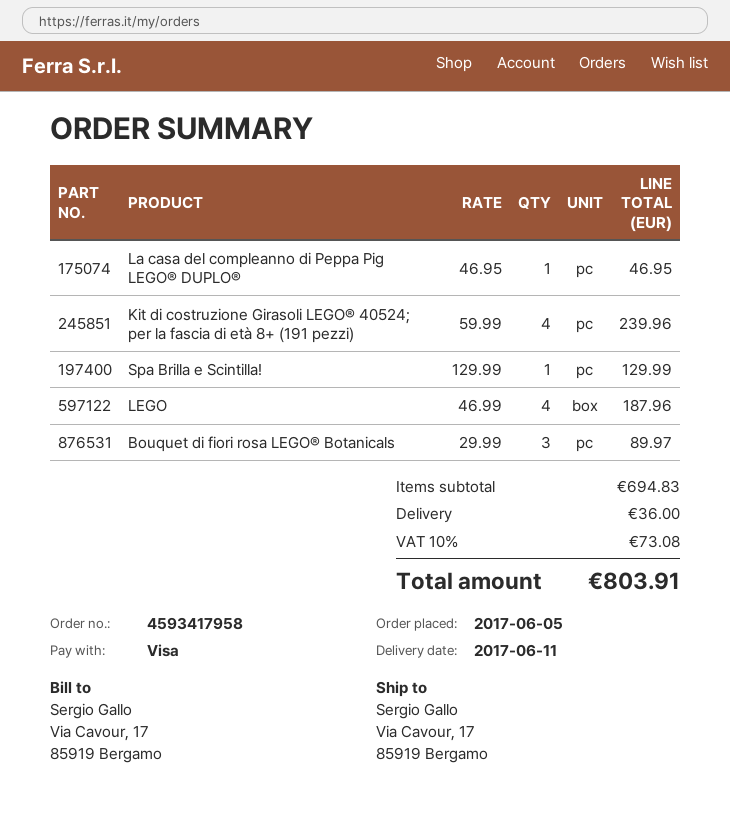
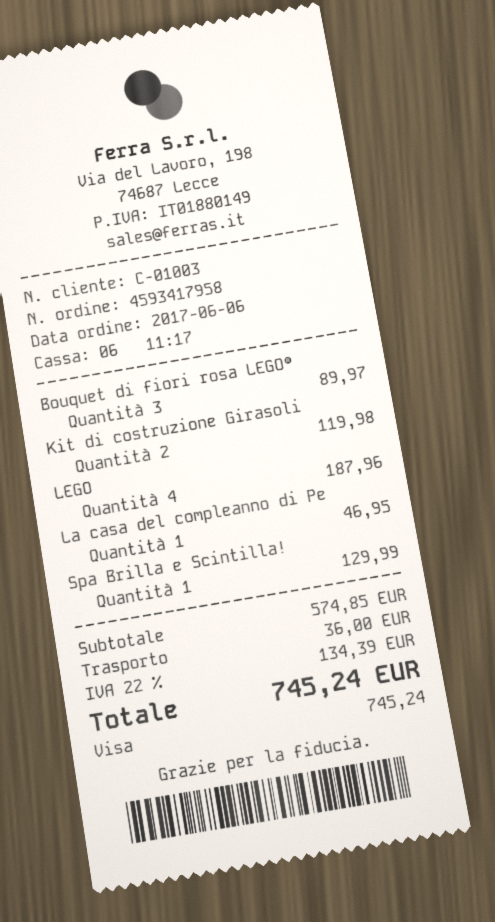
order date: 2017-06-05 -> 2017-06-06
Kit di costruzione Girasoli LEGO® 40524; per la fascia di età 8+ (191 pezzi): 4 for 239.96 -> 2 for 119.98
subtotal: 694.83 -> 574.85
tax: 10% = 73.08 -> 22% = 134.39
total: 803.91 -> 745.24

